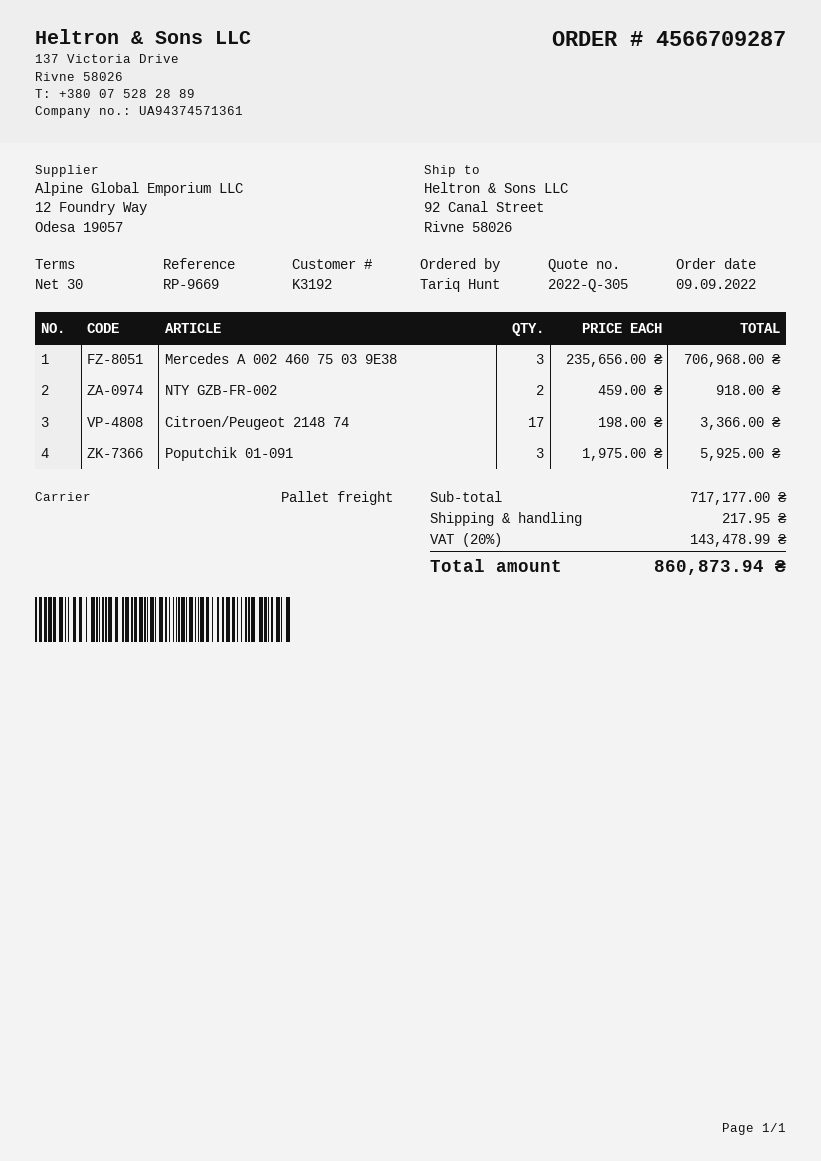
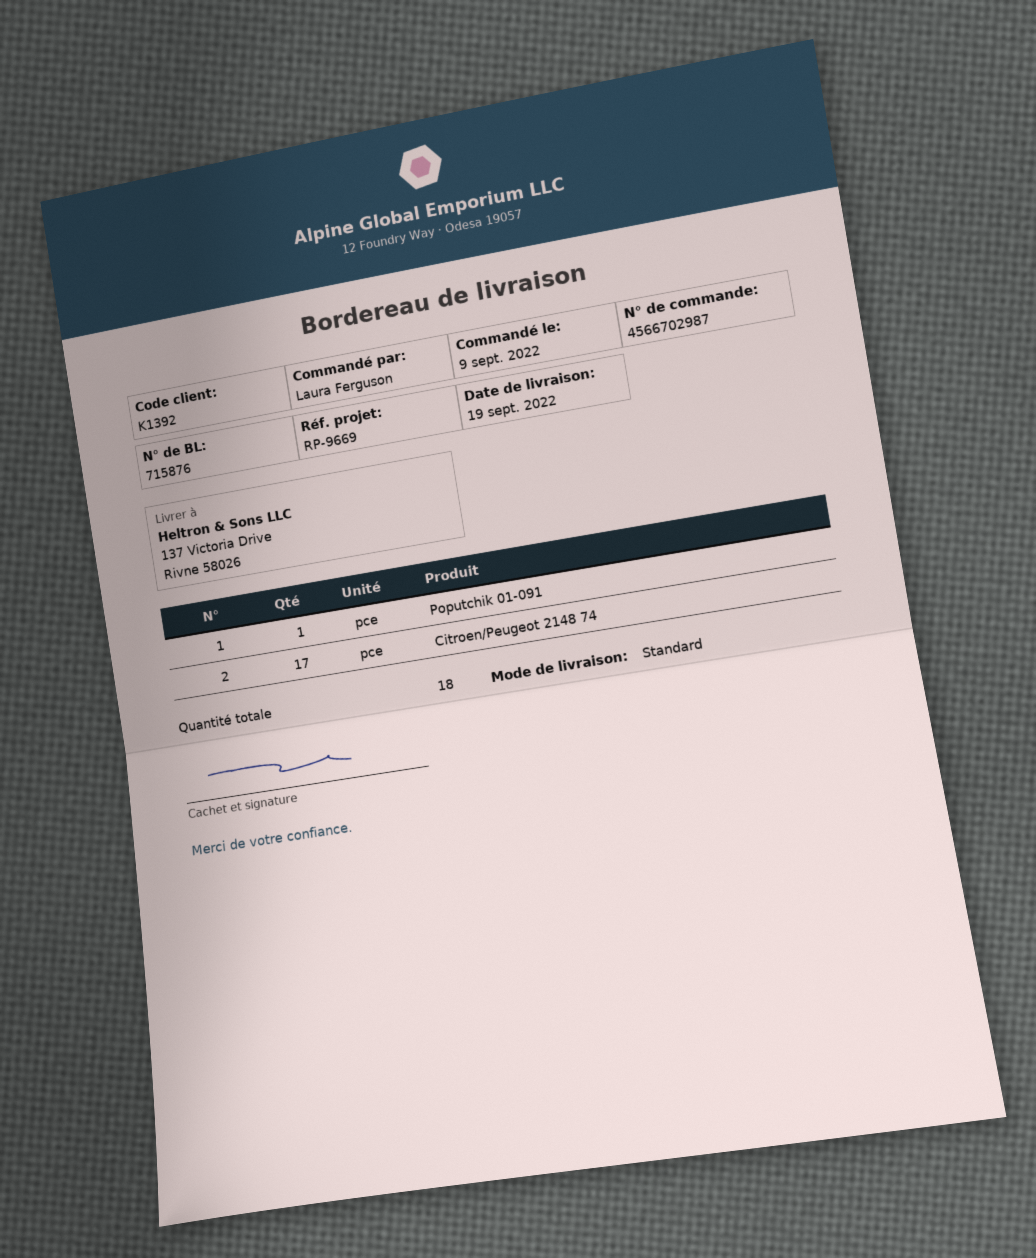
order number: 4566709287 -> 4566702987
customer number: K3192 -> K1392
ordered by: Tariq Hunt -> Laura Ferguson
shipping method: pallet freight -> standard
ship to: 92 Canal Street, Rivne 58026 -> 137 Victoria Drive, Rivne 58026
Mercedes A 002 460 75 03 9E38: 3 -> none
NTY GZB-FR-002: 2 -> none
Poputchik 01-091: 3 -> 1

